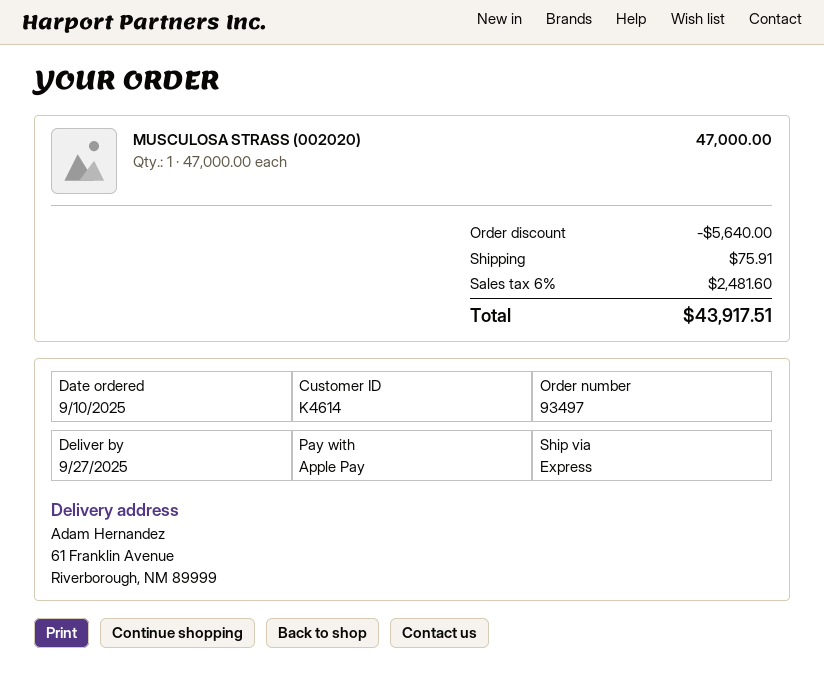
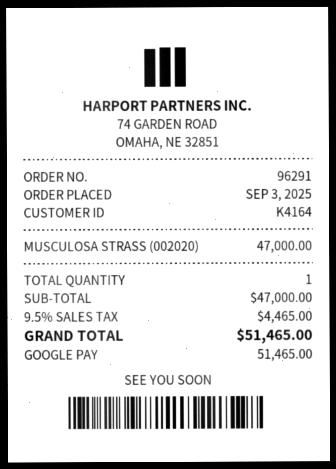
order number: 93497 -> 96291
order date: 2025-09-10 -> 2025-09-03
customer number: K4614 -> K4164
payment method: Apple Pay -> Google Pay
discount: 5640.00 -> none
shipping: 75.91 -> none
tax: 6% = 2481.60 -> 9.5% = 4465.00
total: 43917.51 -> 51465.00

